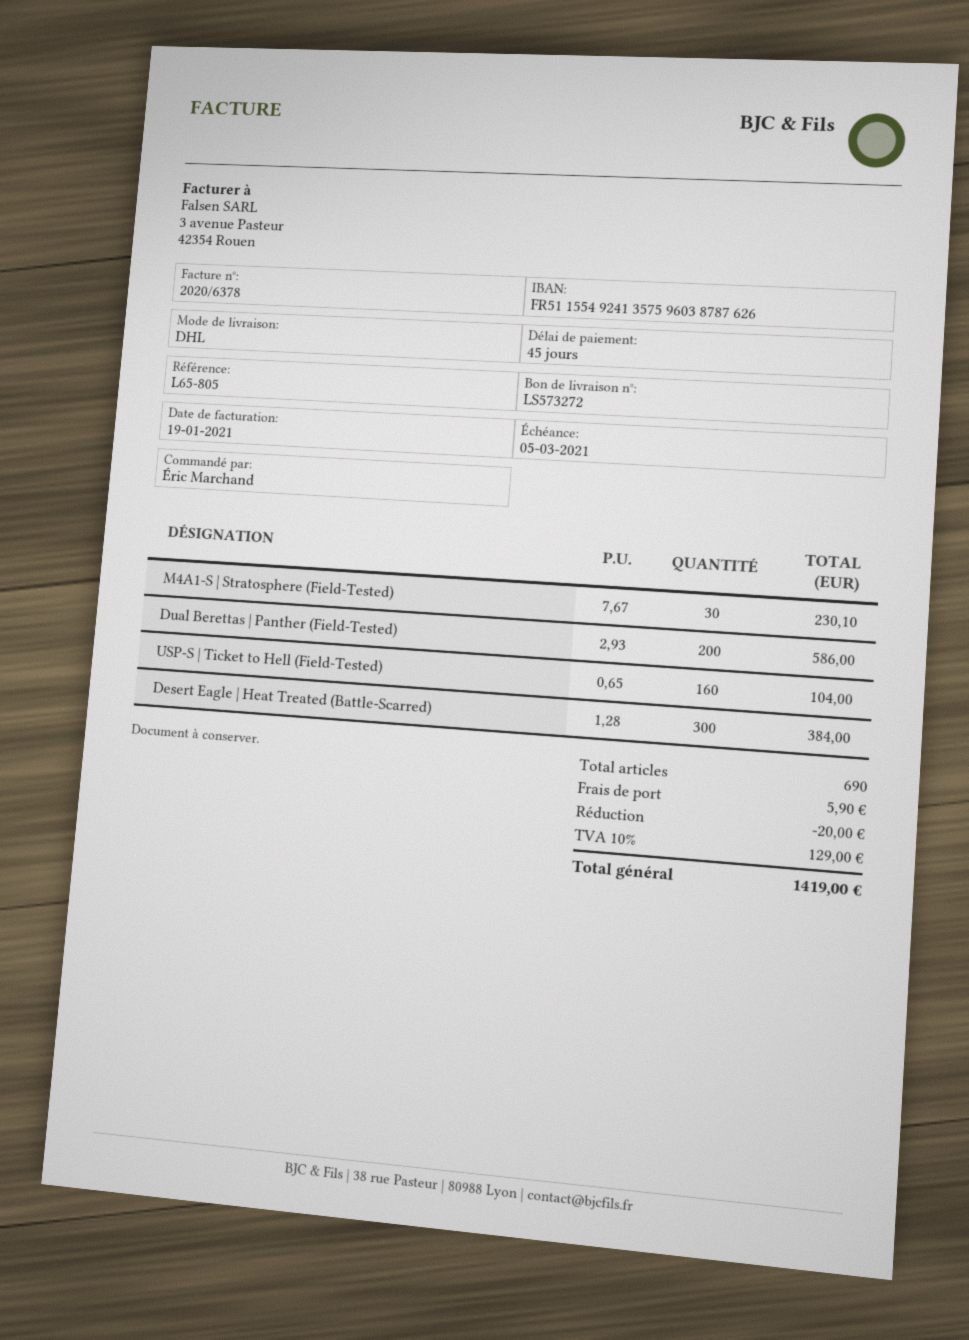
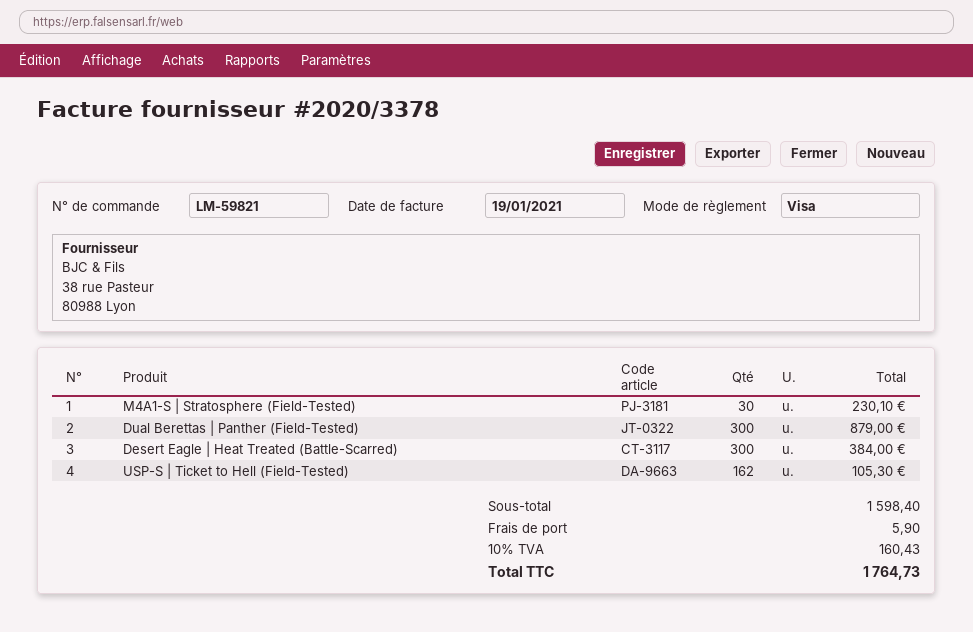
invoice number: 2020/6378 -> 2020/3378
Dual Berettas | Panther (Field-Tested): 200 for 586.00 -> 300 for 879.00
USP-S | Ticket to Hell (Field-Tested): 160 for 104.00 -> 162 for 105.30
discount: 20.00 -> none
tax: 10% = 129.00 -> 10% = 160.43
total: 1419.00 -> 1764.73

